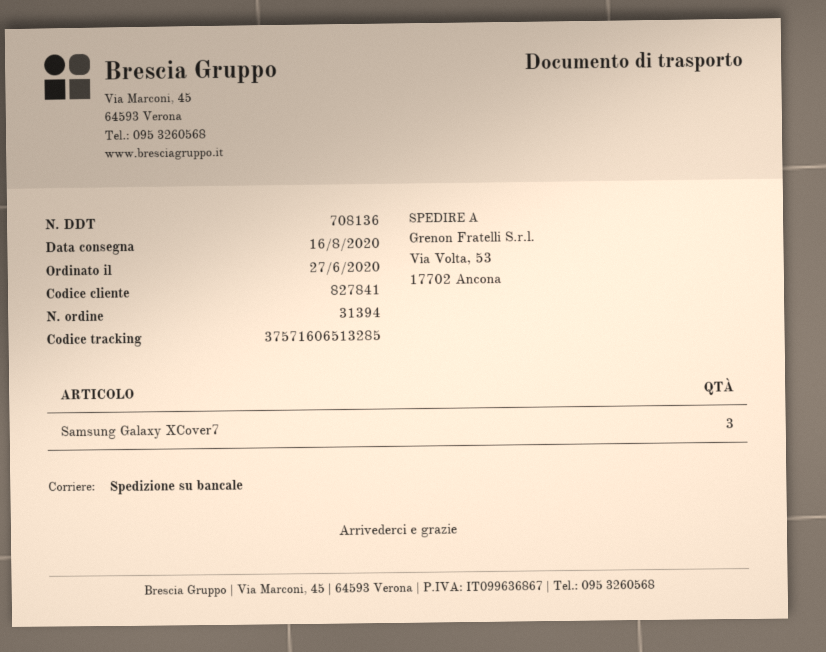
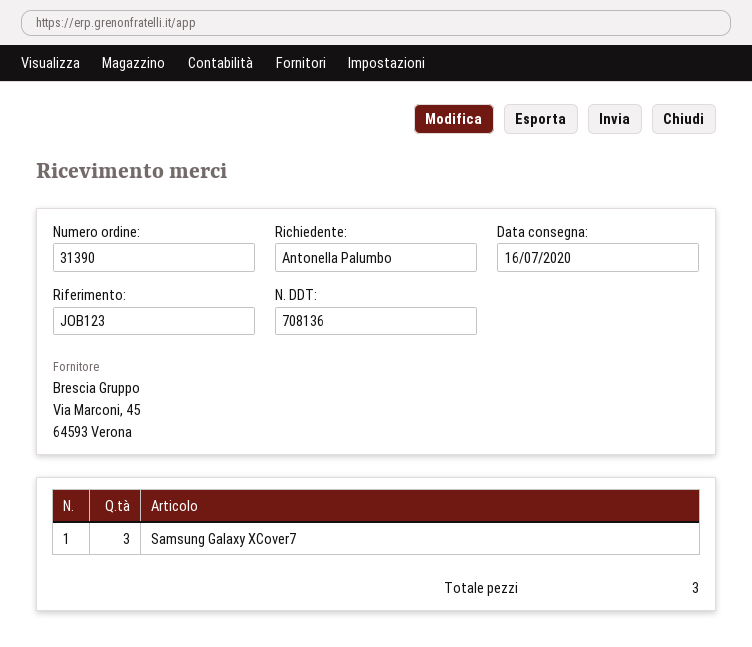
order number: 31394 -> 31390
delivery date: 2020-08-16 -> 2020-07-16

